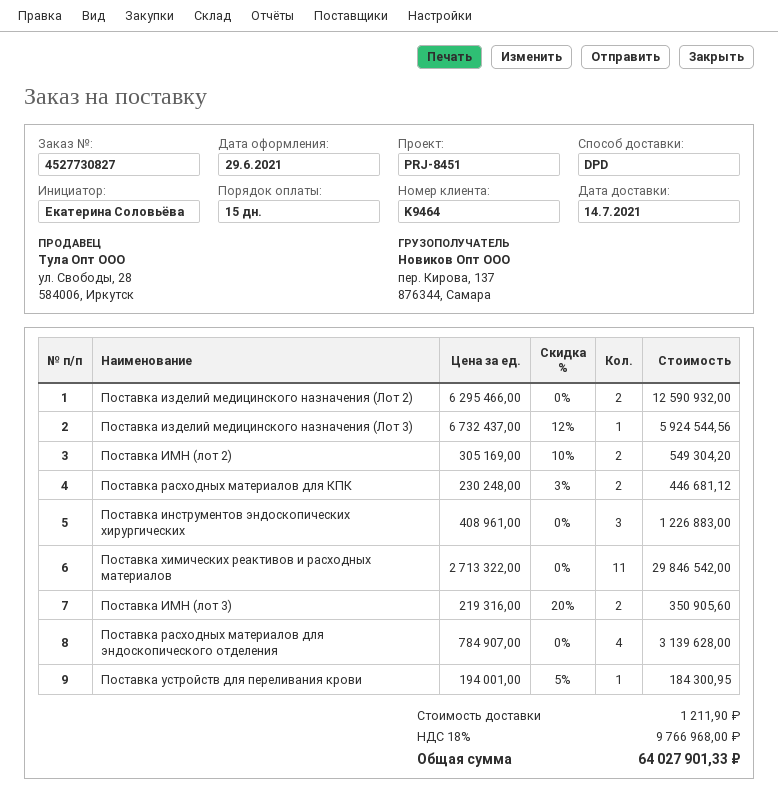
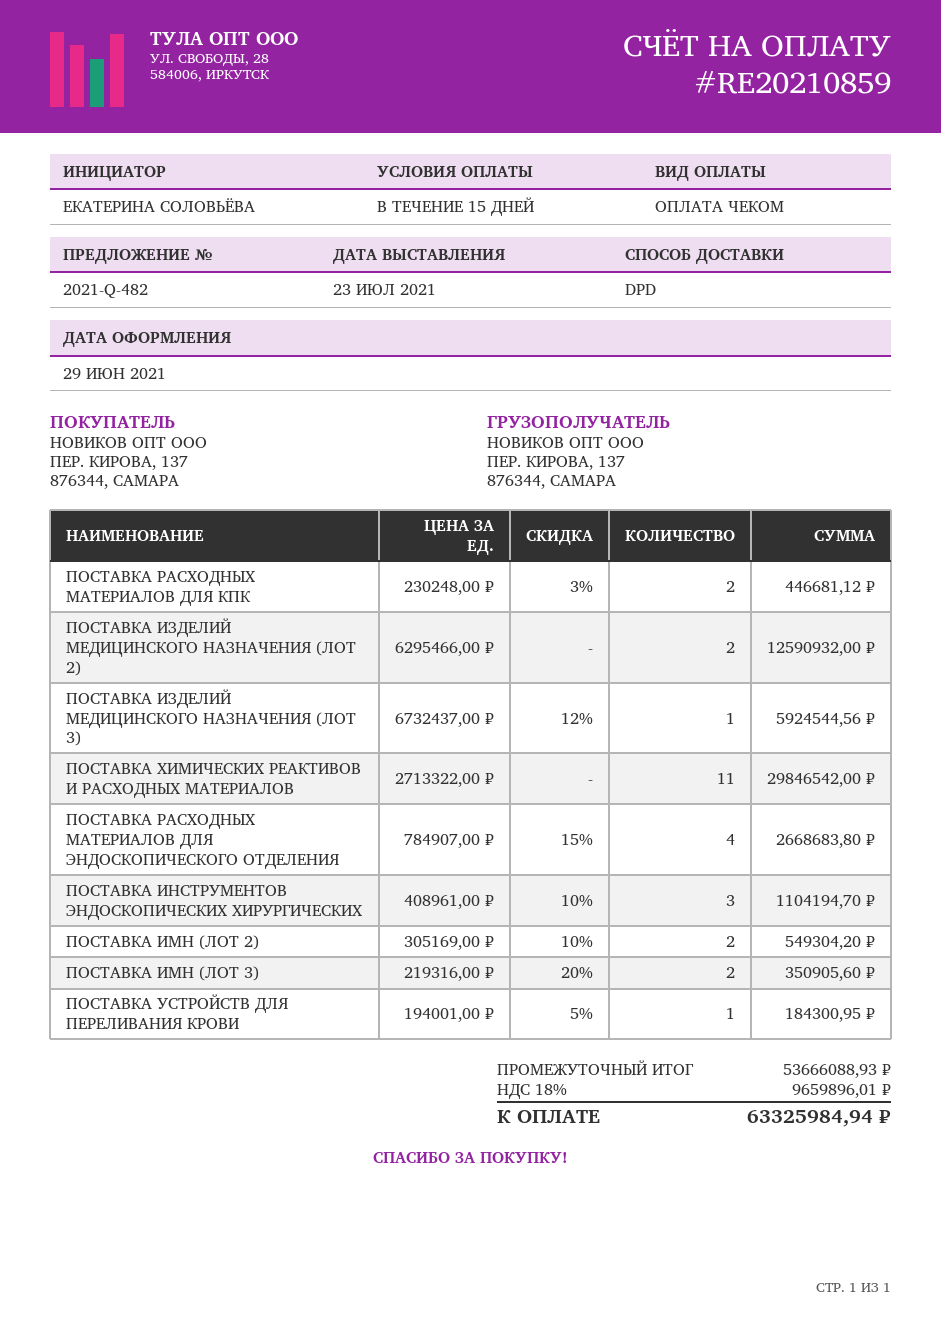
Поставка инструментов эндоскопических хирургических: 3 x 408961.00 = 1226883.00 -> 3 x 408961.00 - 10% = 1104194.70
Поставка расходных материалов для эндоскопического отделения: 4 x 784907.00 = 3139628.00 -> 4 x 784907.00 - 15% = 2668683.80
shipping: 1211.90 -> none
tax: 18% = 9766968.00 -> 18% = 9659896.01
total: 64027901.33 -> 63325984.94

